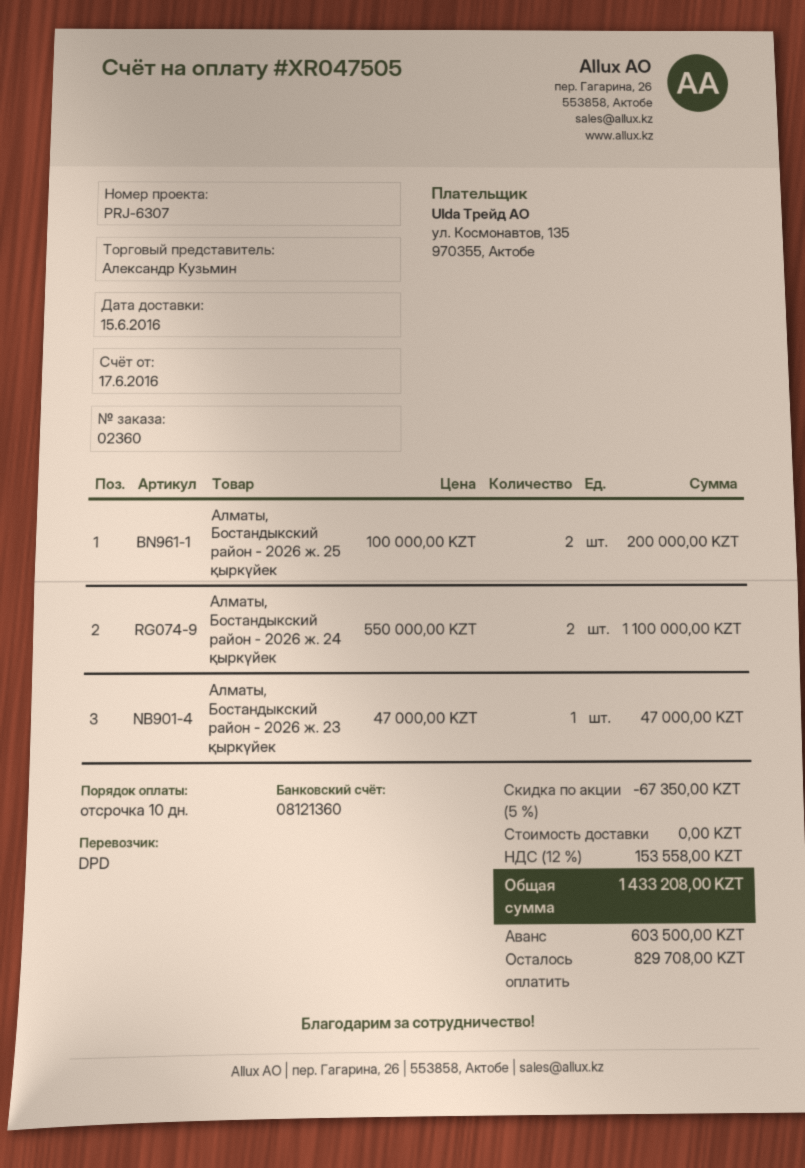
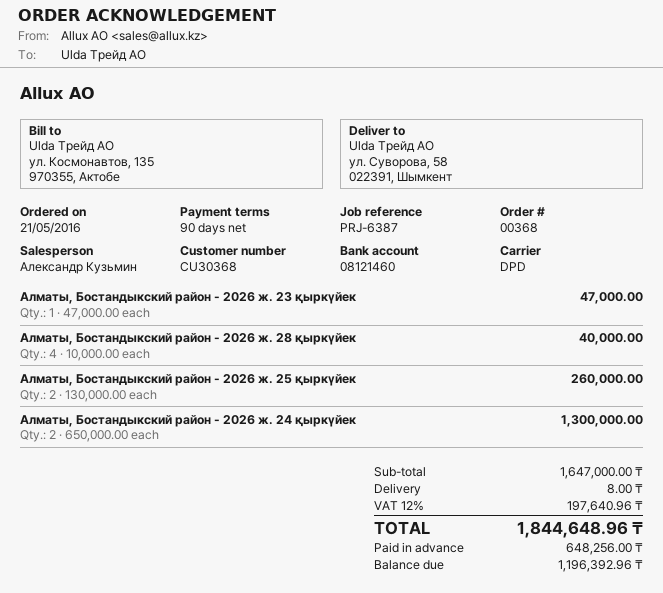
order number: 02360 -> 00368
payment terms: 10 days -> 90 days
reference: PRJ-6307 -> PRJ-6387
bank account: 08121360 -> 08121460
Алматы, Бостандыкский район - 2026 ж. 25 қыркүйек: 2 x 100000.00 = 200000.00 -> 2 x 130000.00 = 260000.00
Алматы, Бостандыкский район - 2026 ж. 24 қыркүйек: 2 x 550000.00 = 1100000.00 -> 2 x 650000.00 = 1300000.00
Алматы, Бостандыкский район - 2026 ж. 28 қыркүйек: none -> 4 x 10000.00 = 40000.00
discount: 5% = 67350.00 -> none
shipping: 0.00 -> 8.00
tax: 12% = 153558.00 -> 12% = 197640.96
total: 1433208.00 -> 1844648.96
deposit: 603500.00 -> 648256.00
balance: 829708.00 -> 1196392.96

